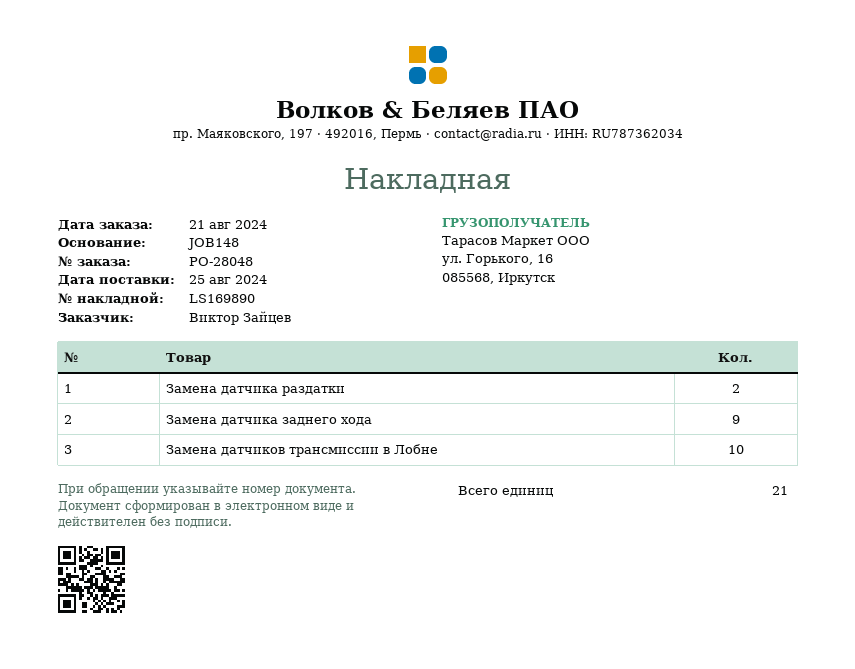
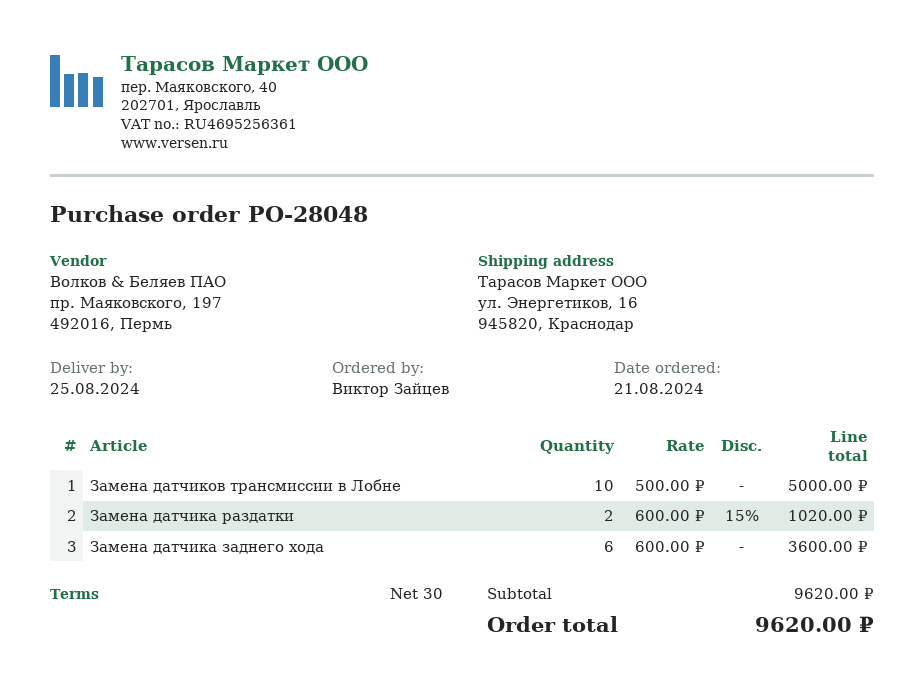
ship to: ул. Горького, 16, 085568, Иркутск -> ул. Энергетиков, 16, 945820, Краснодар
Замена датчика заднего хода: 9 -> 6

